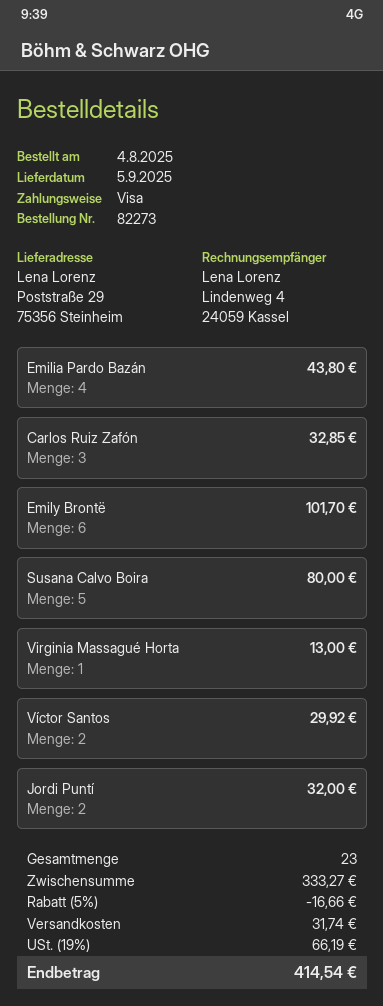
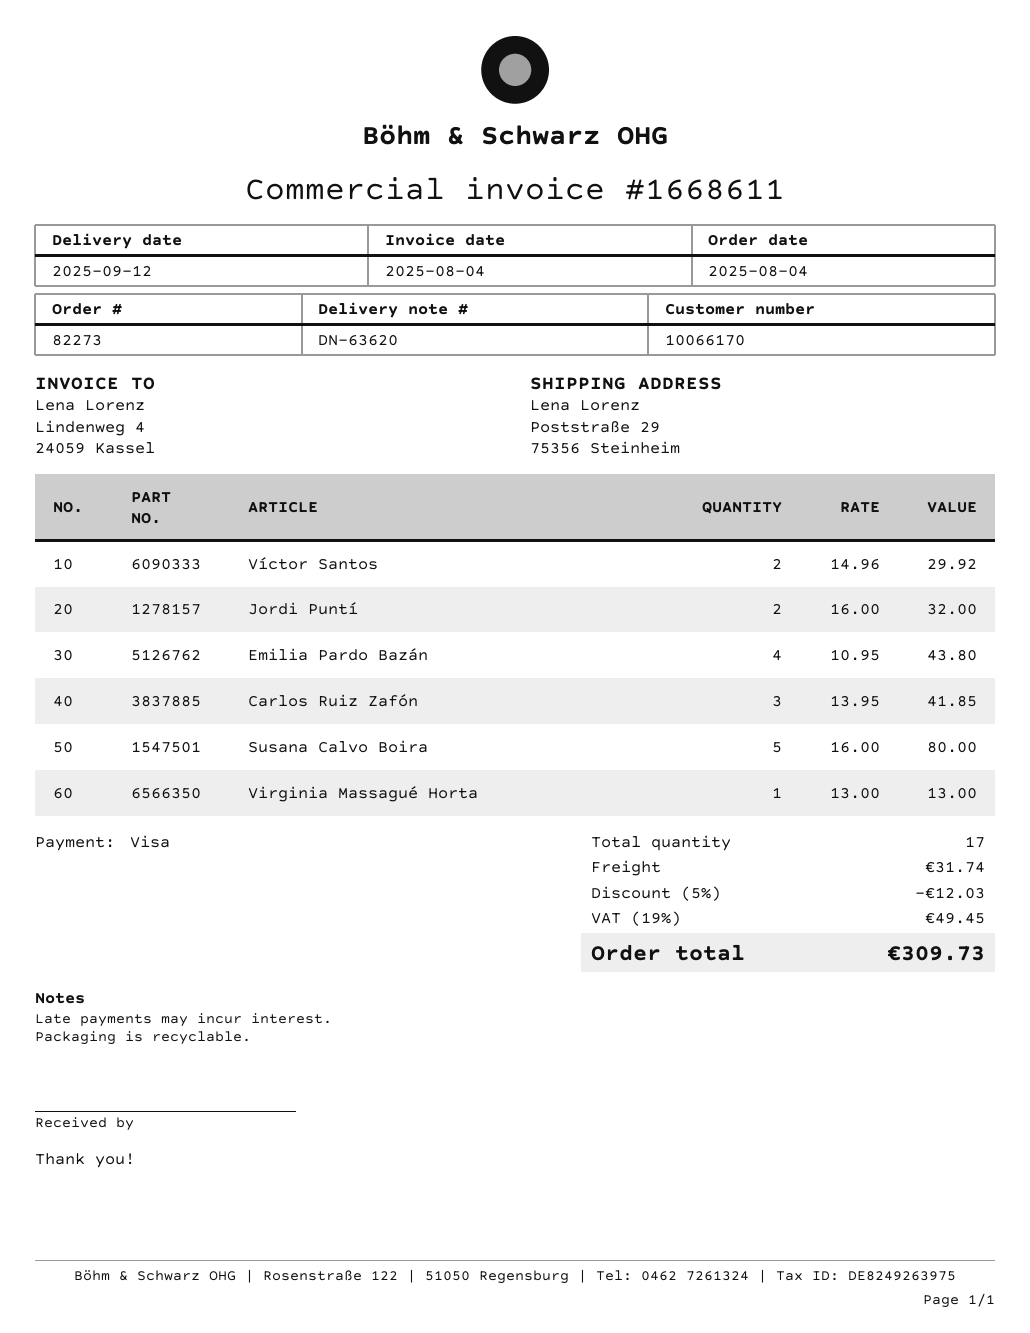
delivery date: 2025-09-05 -> 2025-09-12
Carlos Ruiz Zafón: 3 for 32.85 -> 3 for 41.85
Emily Brontë: 6 for 101.70 -> none
total quantity: 23 -> 17
discount: 5% = 16.66 -> 5% = 12.03
tax: 19% = 66.19 -> 19% = 49.45
total: 414.54 -> 309.73

